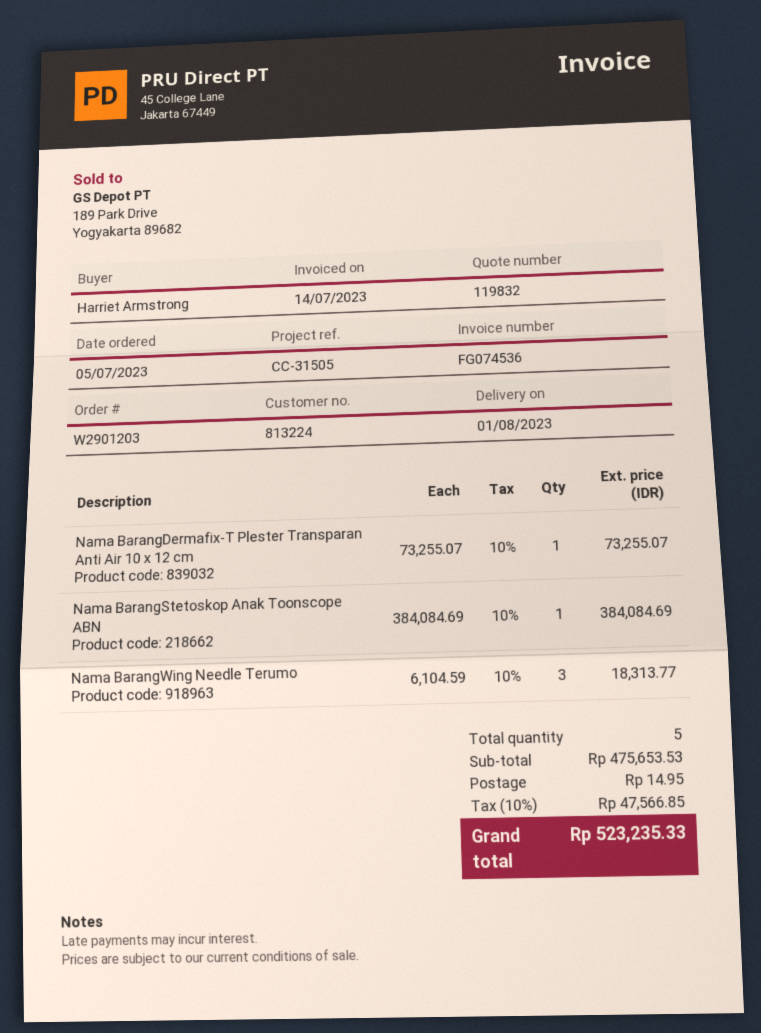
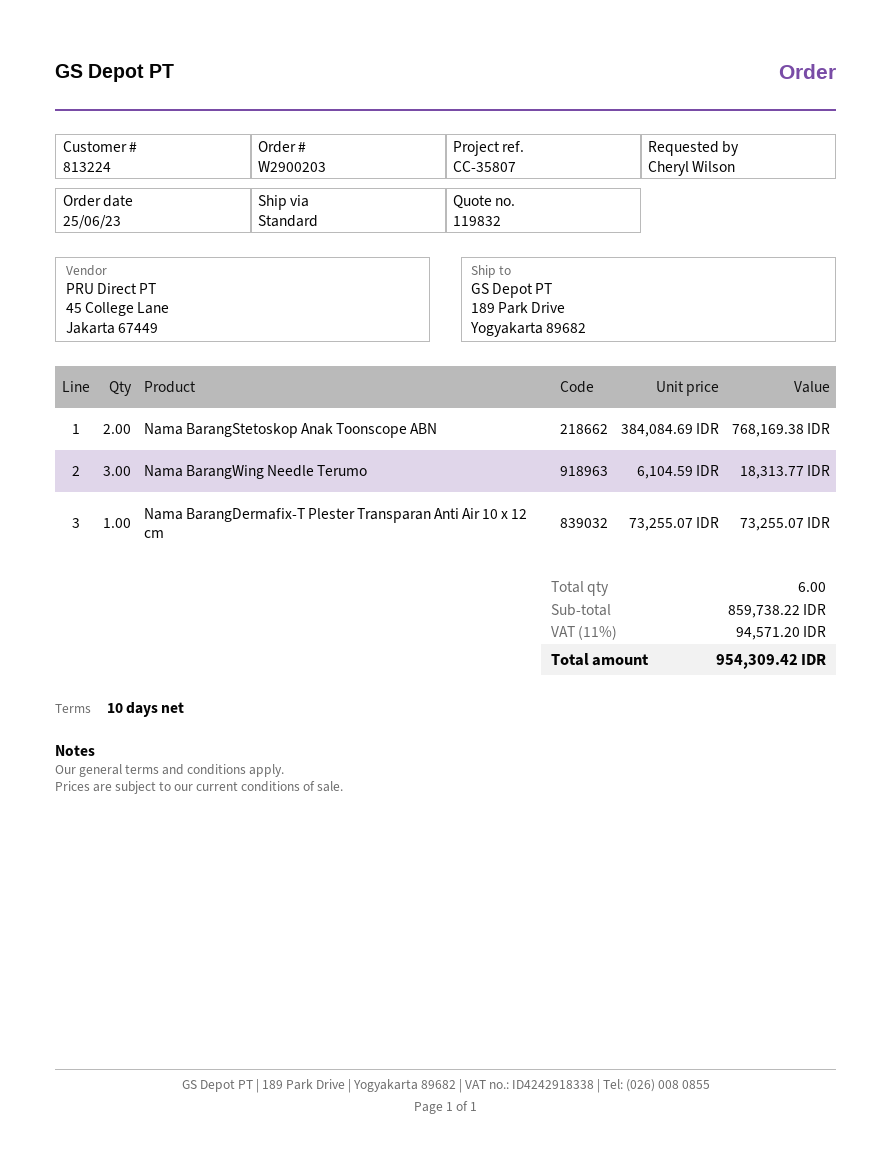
order number: W2901203 -> W2900203
order date: 2023-07-05 -> 2023-06-25
reference: CC-31505 -> CC-35807
ordered by: Harriet Armstrong -> Cheryl Wilson
Nama BarangStetoskop Anak Toonscope ABN: 1 x 384084.69 = 384084.69 -> 2 x 384084.69 = 768169.38
total quantity: 5 -> 6
subtotal: 475653.53 -> 859738.22
shipping: 14.95 -> none
tax: 10% = 47566.85 -> 11% = 94571.20
total: 523235.33 -> 954309.42

